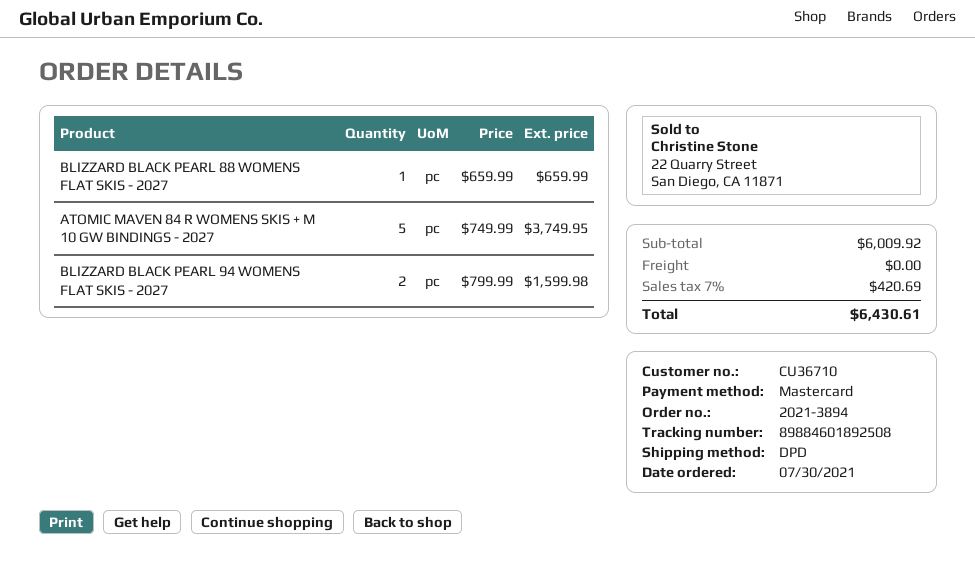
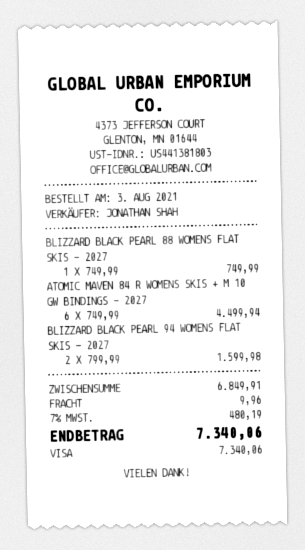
order date: 2021-07-30 -> 2021-08-03
payment method: Mastercard -> Visa
BLIZZARD BLACK PEARL 88 WOMENS FLAT SKIS - 2027: 1 x 659.99 = 659.99 -> 1 x 749.99 = 749.99
ATOMIC MAVEN 84 R WOMENS SKIS + M 10 GW BINDINGS - 2027: 5 x 749.99 = 3749.95 -> 6 x 749.99 = 4499.94
subtotal: 6009.92 -> 6849.91
shipping: 0.00 -> 9.96
tax: 7% = 420.69 -> 7% = 480.19
total: 6430.61 -> 7340.06

